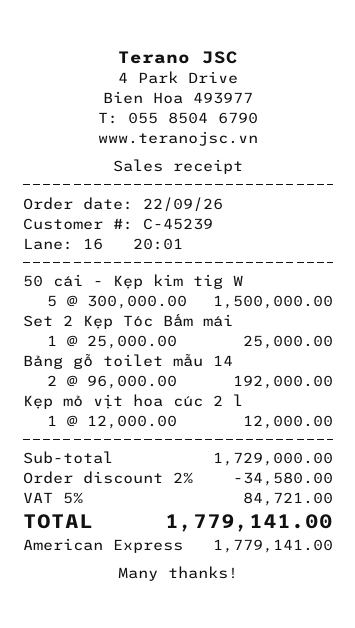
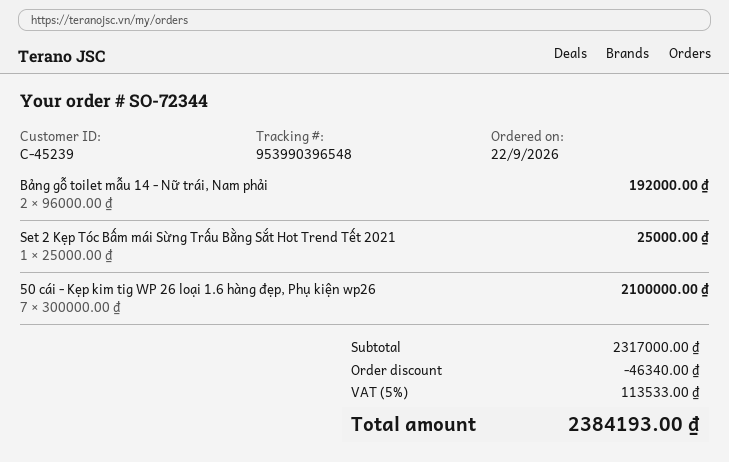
50 cái - Kẹp kim tig W: 5 x 300000.00 = 1500000.00 -> 7 x 300000.00 = 2100000.00
Kẹp mỏ vịt hoa cúc 2 l: 1 x 12000.00 = 12000.00 -> none
subtotal: 1729000.00 -> 2317000.00
discount: 34580.00 -> 46340.00
tax: 5% = 84721.00 -> 5% = 113533.00
total: 1779141.00 -> 2384193.00

